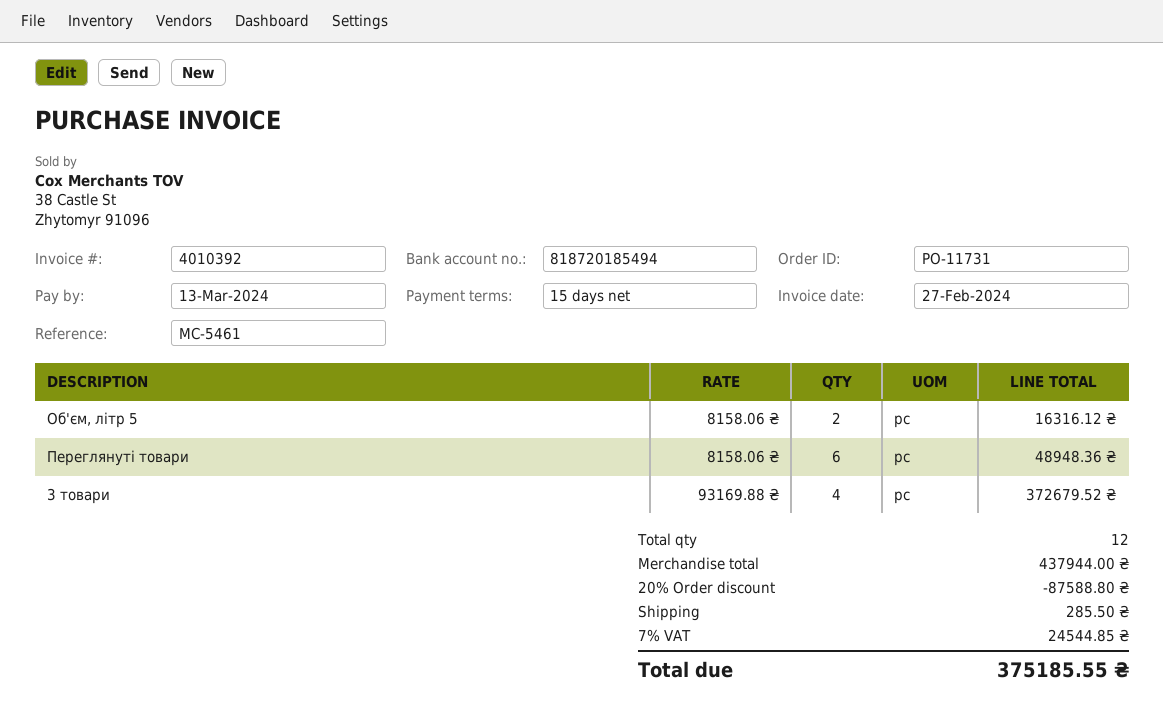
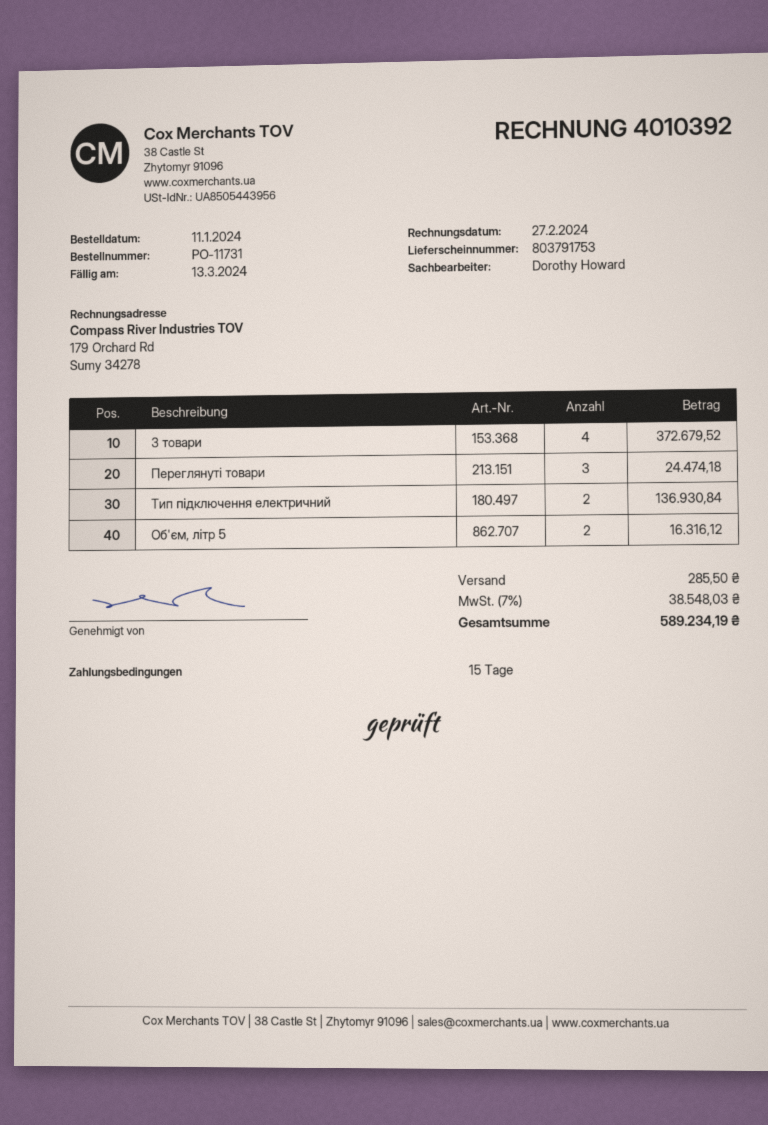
Переглянуті товари: 6 for 48948.36 -> 3 for 24474.18
Тип підключення електричний: none -> 2 for 136930.84
discount: 20% = 87588.80 -> none
tax: 7% = 24544.85 -> 7% = 38548.03
total: 375185.55 -> 589234.19

